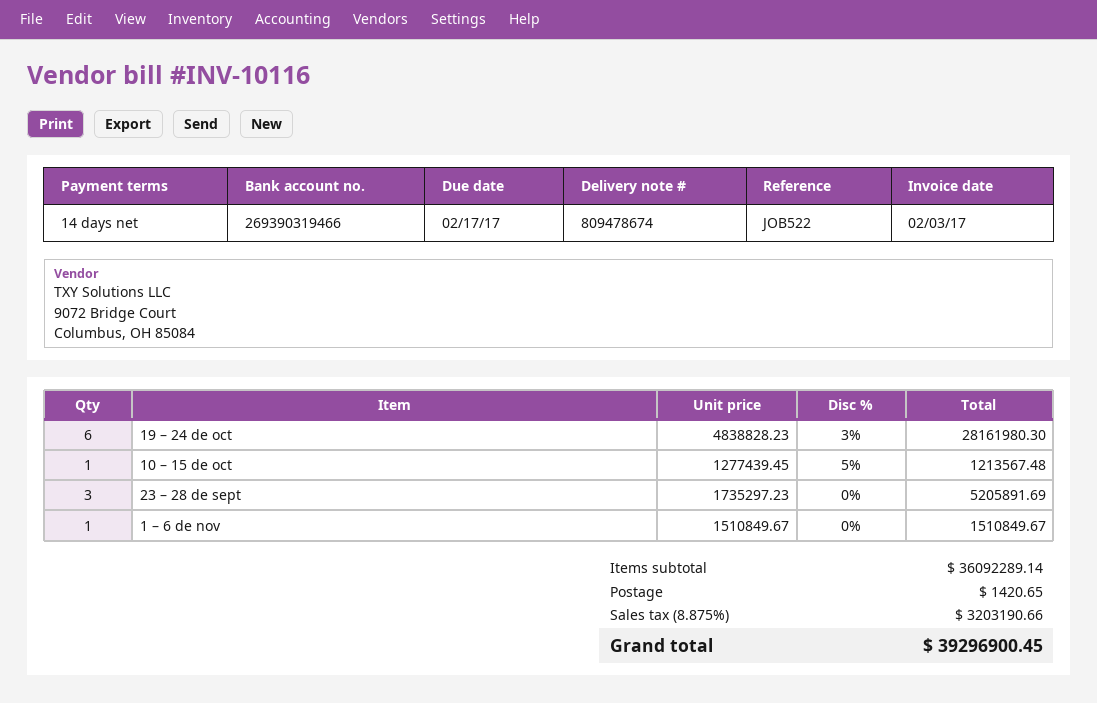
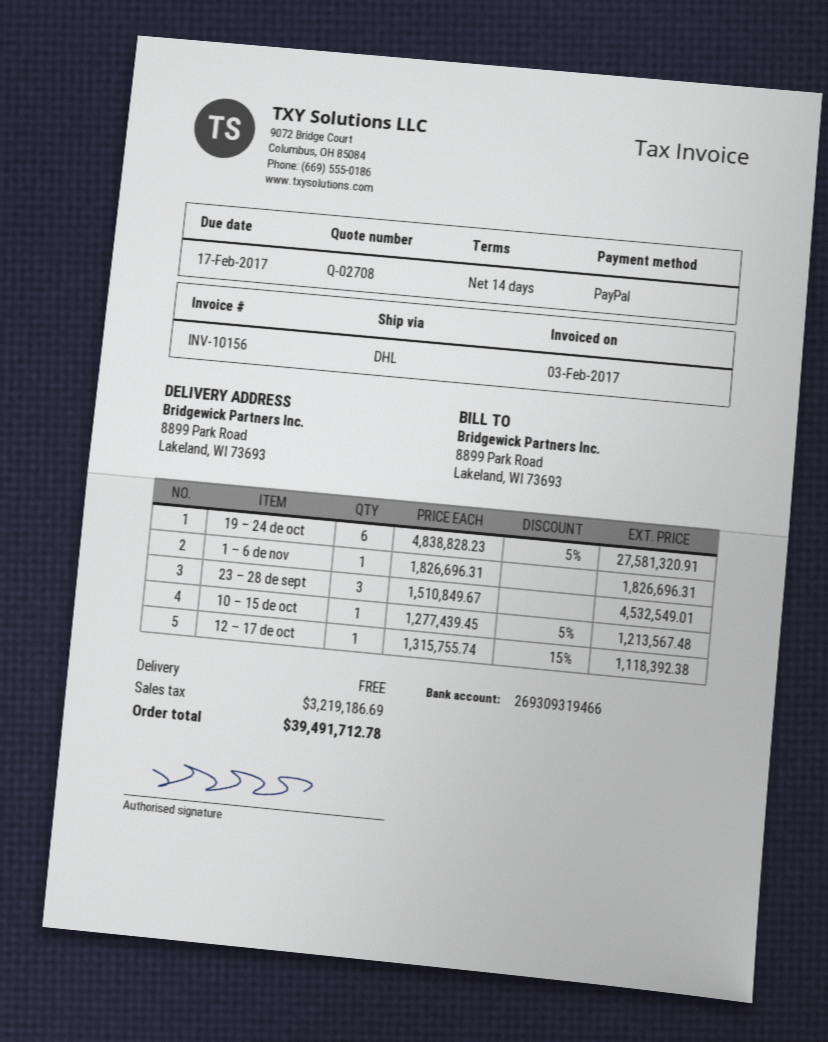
invoice number: INV-10116 -> INV-10156
bank account: 269390319466 -> 269309319466
19 – 24 de oct: 6 x 4838828.23 - 3% = 28161980.30 -> 6 x 4838828.23 - 5% = 27581320.91
23 – 28 de sept: 3 x 1735297.23 = 5205891.69 -> 3 x 1510849.67 = 4532549.01
1 – 6 de nov: 1 x 1510849.67 = 1510849.67 -> 1 x 1826696.31 = 1826696.31
12 – 17 de oct: none -> 1 x 1315755.74 - 15% = 1118392.38
shipping: 1420.65 -> 0.00
tax: 3203190.66 -> 3219186.69
total: 39296900.45 -> 39491712.78

